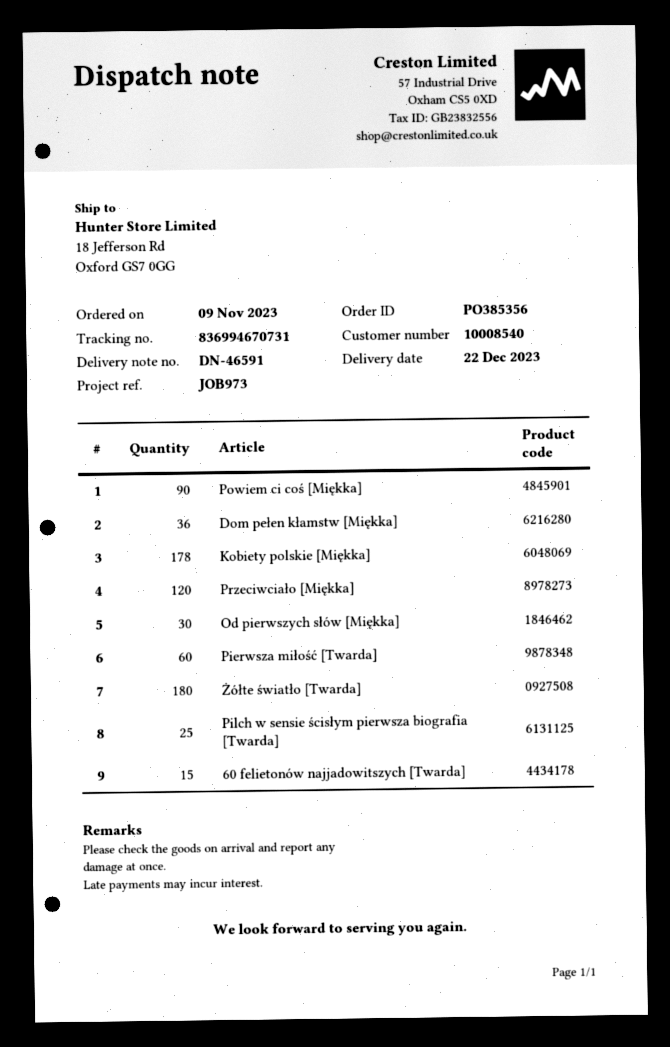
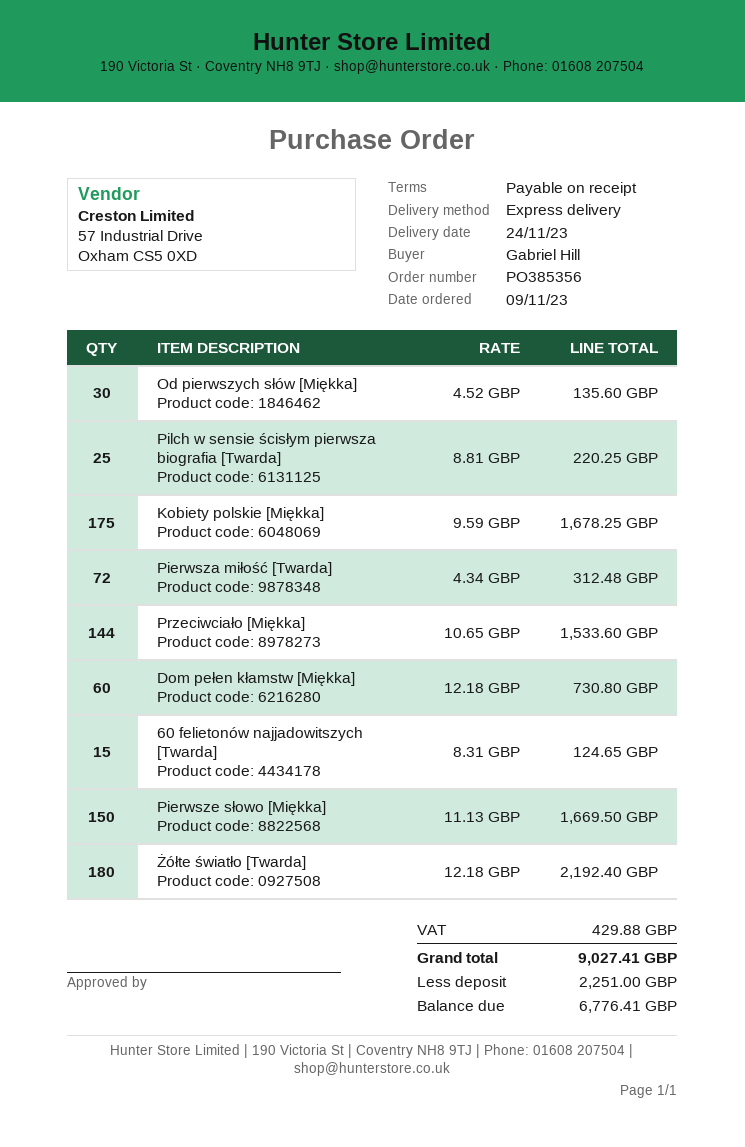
delivery date: 2023-12-22 -> 2023-11-24
Powiem ci coś [Miękka]: 90 -> none
Dom pełen kłamstw [Miękka]: 36 -> 60
Kobiety polskie [Miękka]: 178 -> 175
Przeciwciało [Miękka]: 120 -> 144
Pierwsza miłość [Twarda]: 60 -> 72
Pierwsze słowo [Miękka]: none -> 150

